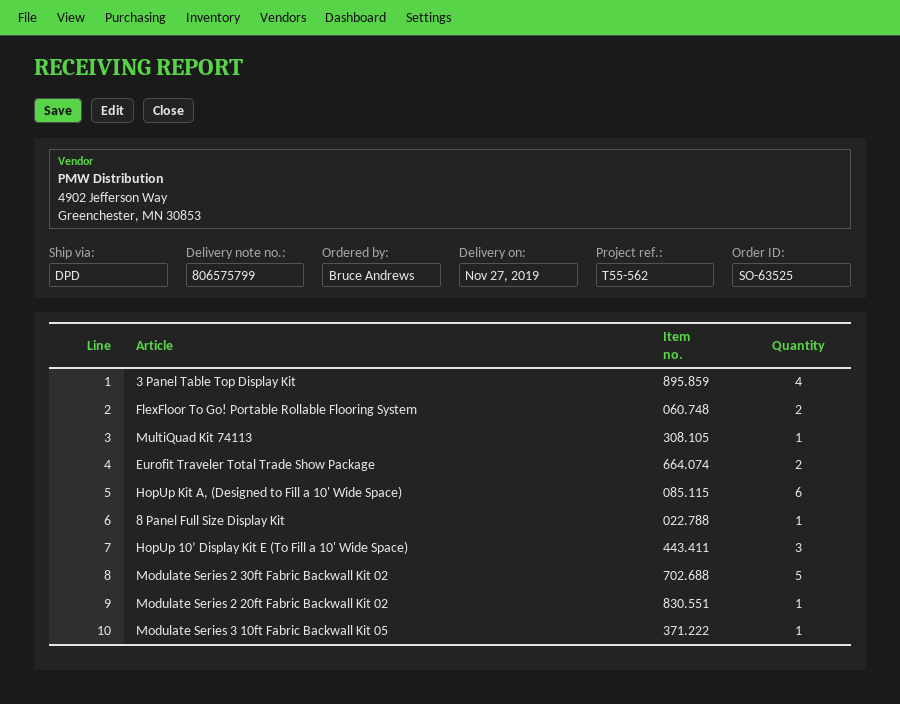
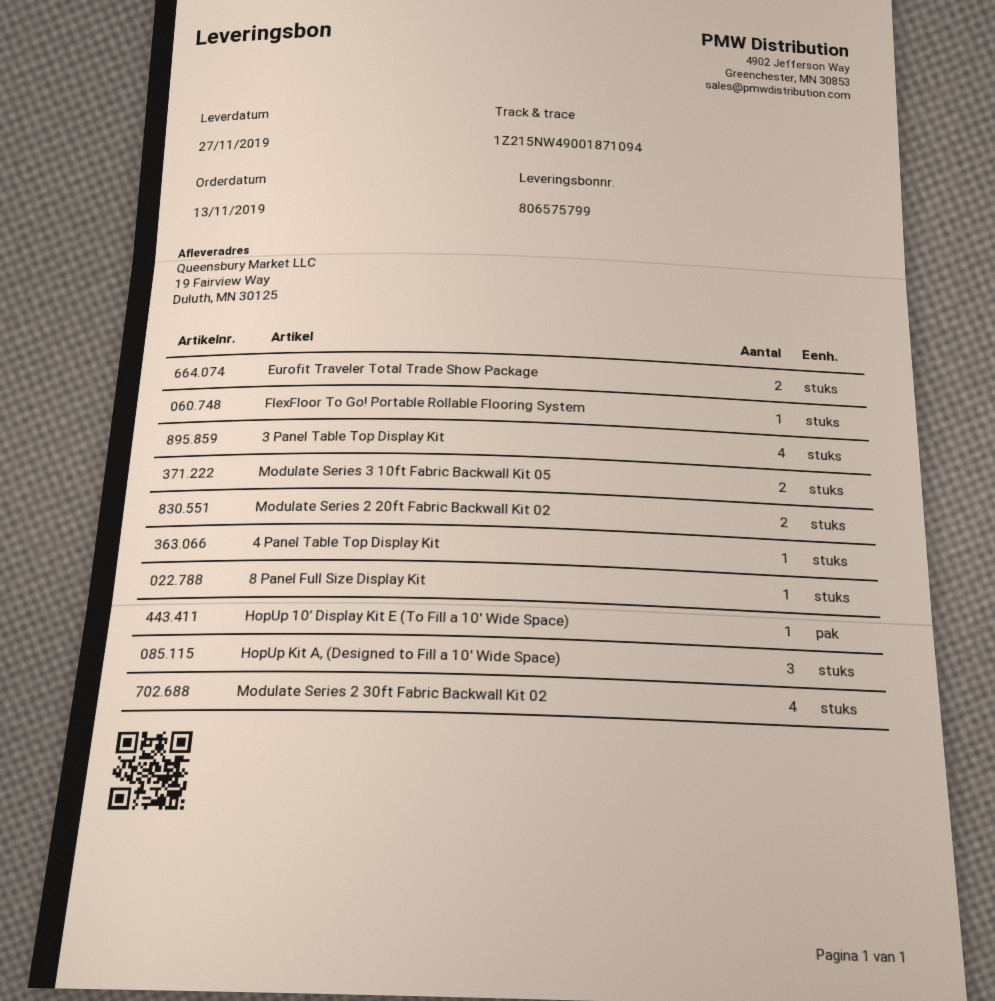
FlexFloor To Go! Portable Rollable Flooring System: 2 -> 1
MultiQuad Kit 74113: 1 -> none
HopUp Kit A, (Designed to Fill a 10' Wide Space): 6 -> 3
HopUp 10’ Display Kit E (To Fill a 10' Wide Space): 3 -> 1
Modulate Series 2 30ft Fabric Backwall Kit 02: 5 -> 4
Modulate Series 2 20ft Fabric Backwall Kit 02: 1 -> 2
Modulate Series 3 10ft Fabric Backwall Kit 05: 1 -> 2
4 Panel Table Top Display Kit: none -> 1

